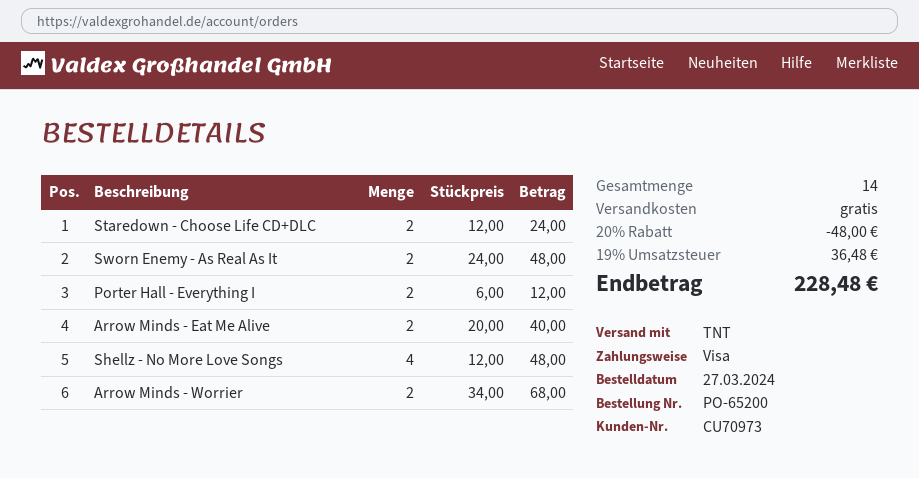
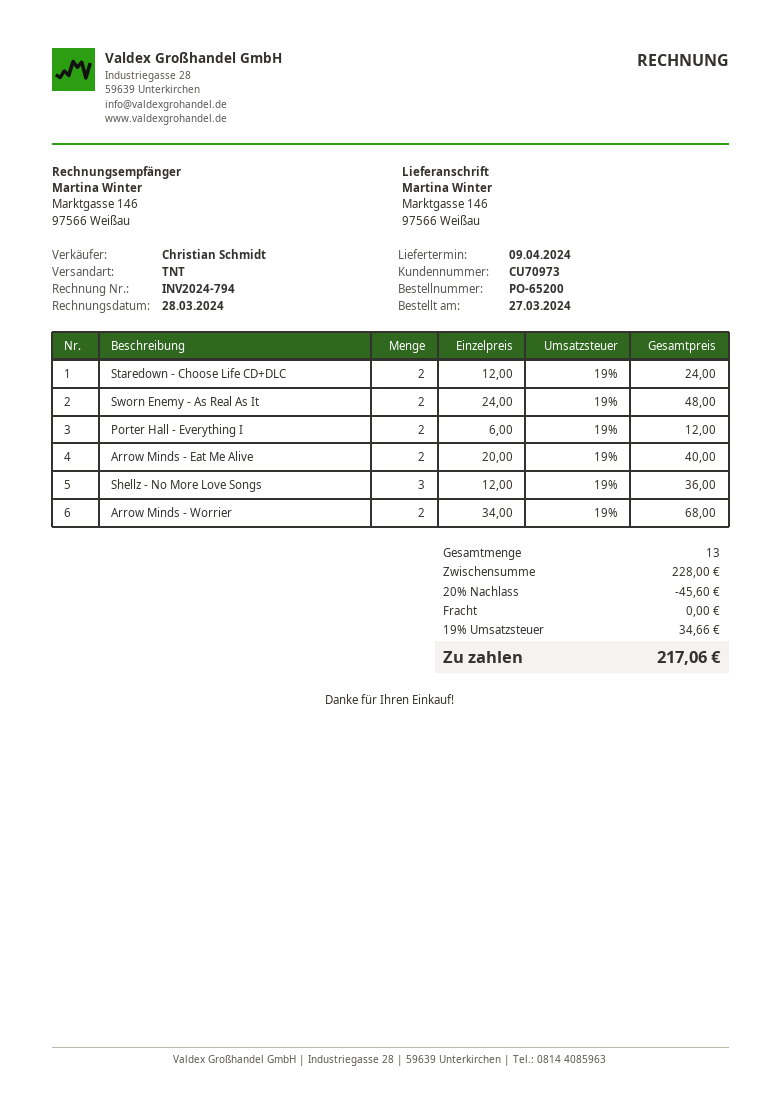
Shellz - No More Love Songs: 4 x 12.00 = 48.00 -> 3 x 12.00 = 36.00
total quantity: 14 -> 13
discount: 20% = 48.00 -> 20% = 45.60
tax: 19% = 36.48 -> 19% = 34.66
total: 228.48 -> 217.06

